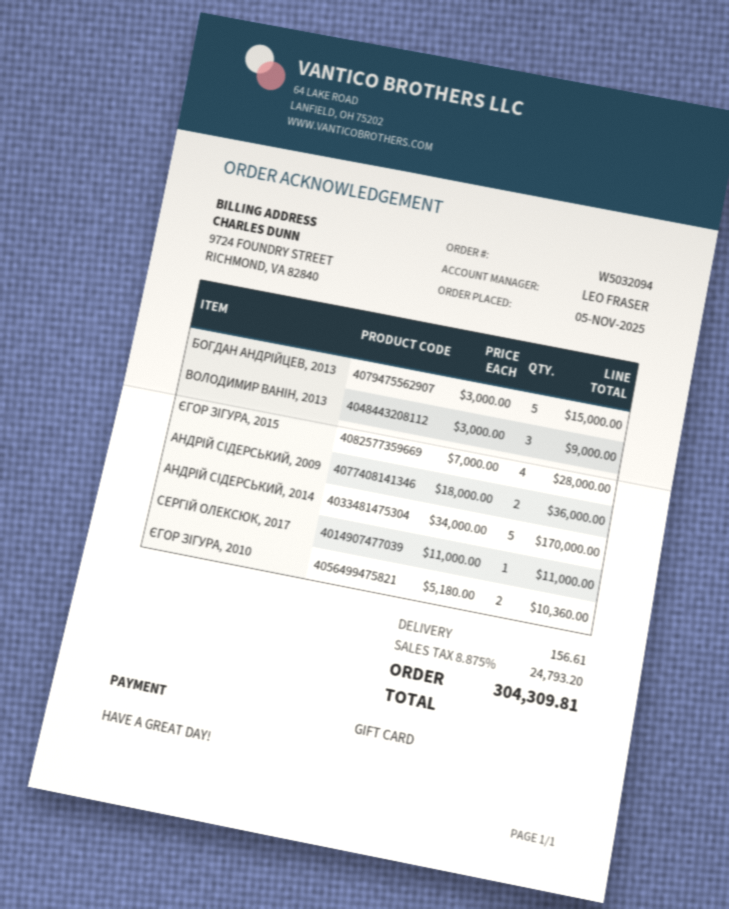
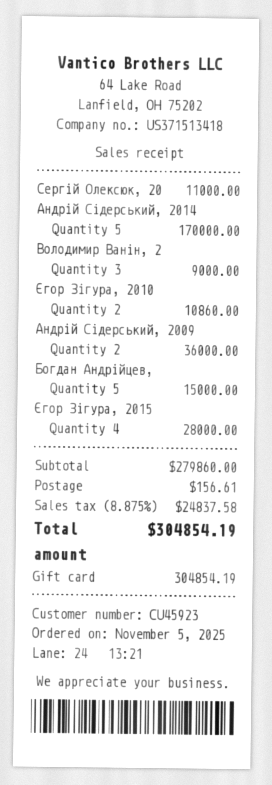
ЄГОР ЗІГУРА, 2010: 2 for 10360.00 -> 2 for 10860.00
tax: 8.875% = 24793.20 -> 8.875% = 24837.58
total: 304309.81 -> 304854.19

